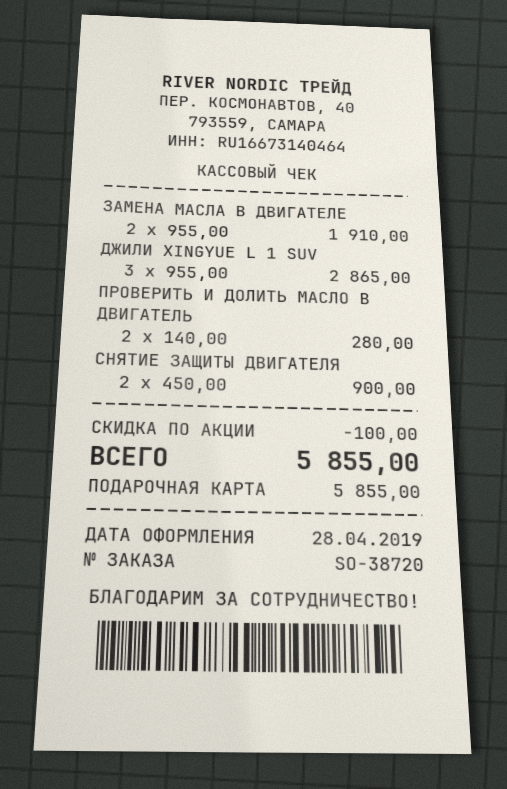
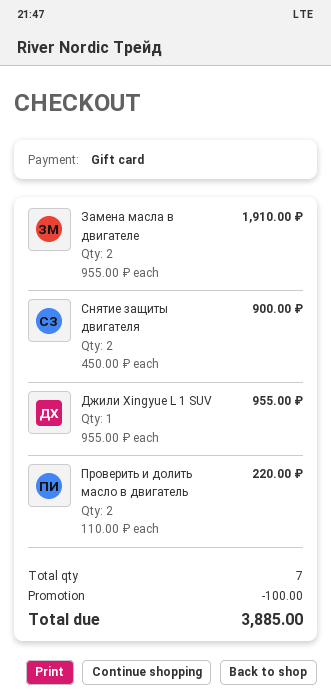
ДЖИЛИ XINGYUE L 1 SUV: 3 x 955.00 = 2865.00 -> 1 x 955.00 = 955.00
ПРОВЕРИТЬ И ДОЛИТЬ МАСЛО В ДВИГАТЕЛЬ: 2 x 140.00 = 280.00 -> 2 x 110.00 = 220.00
total: 5855.00 -> 3885.00

